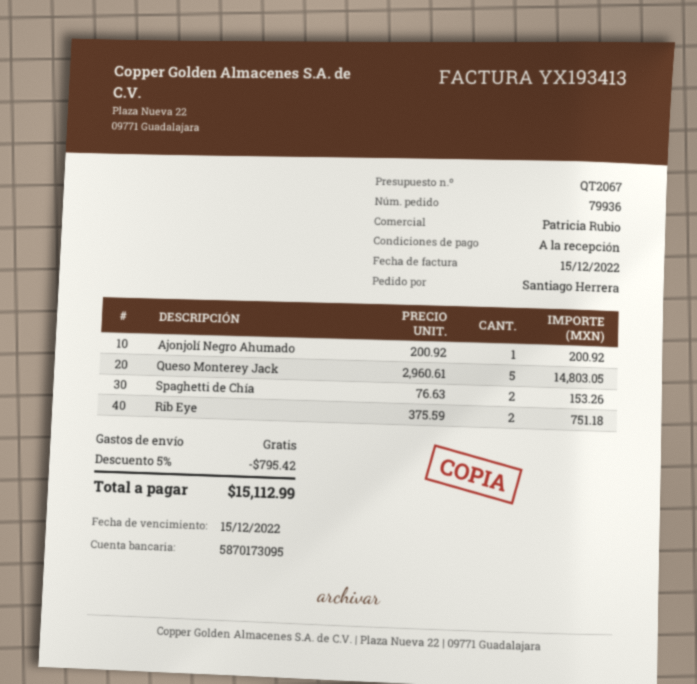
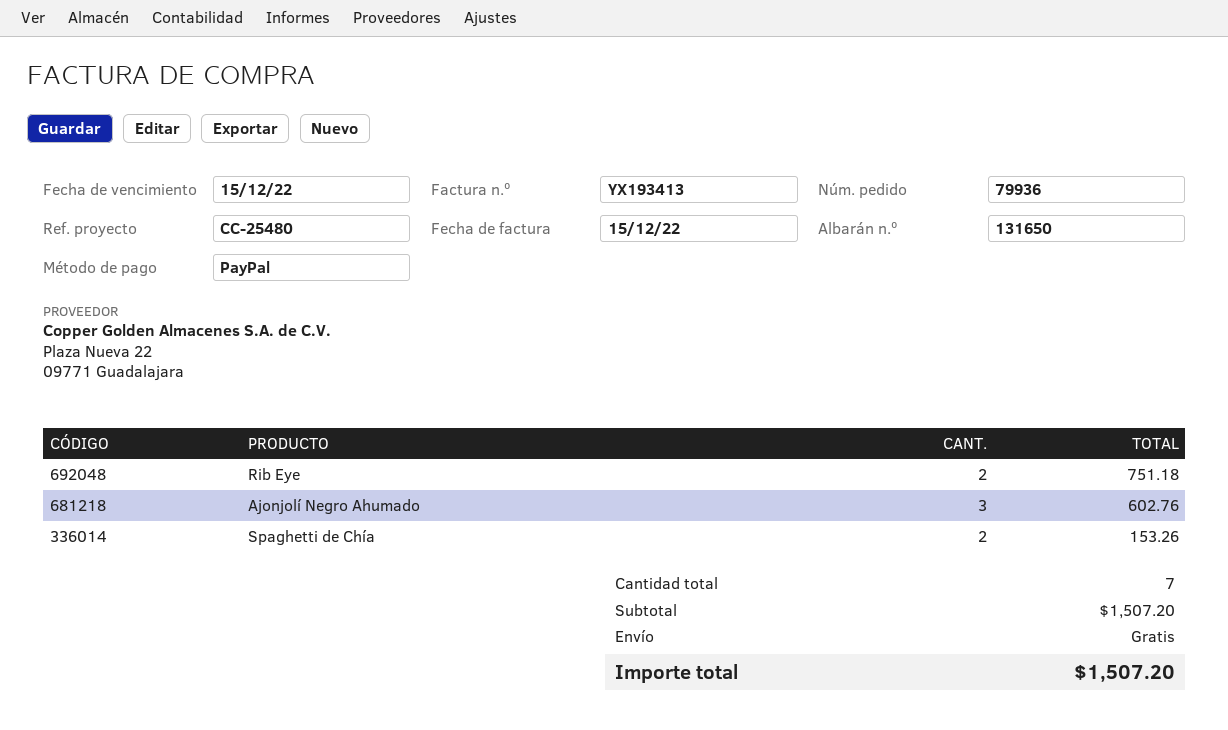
Ajonjolí Negro Ahumado: 1 for 200.92 -> 3 for 602.76
Queso Monterey Jack: 5 for 14803.05 -> none
discount: 5% = 795.42 -> none
total: 15112.99 -> 1507.20

